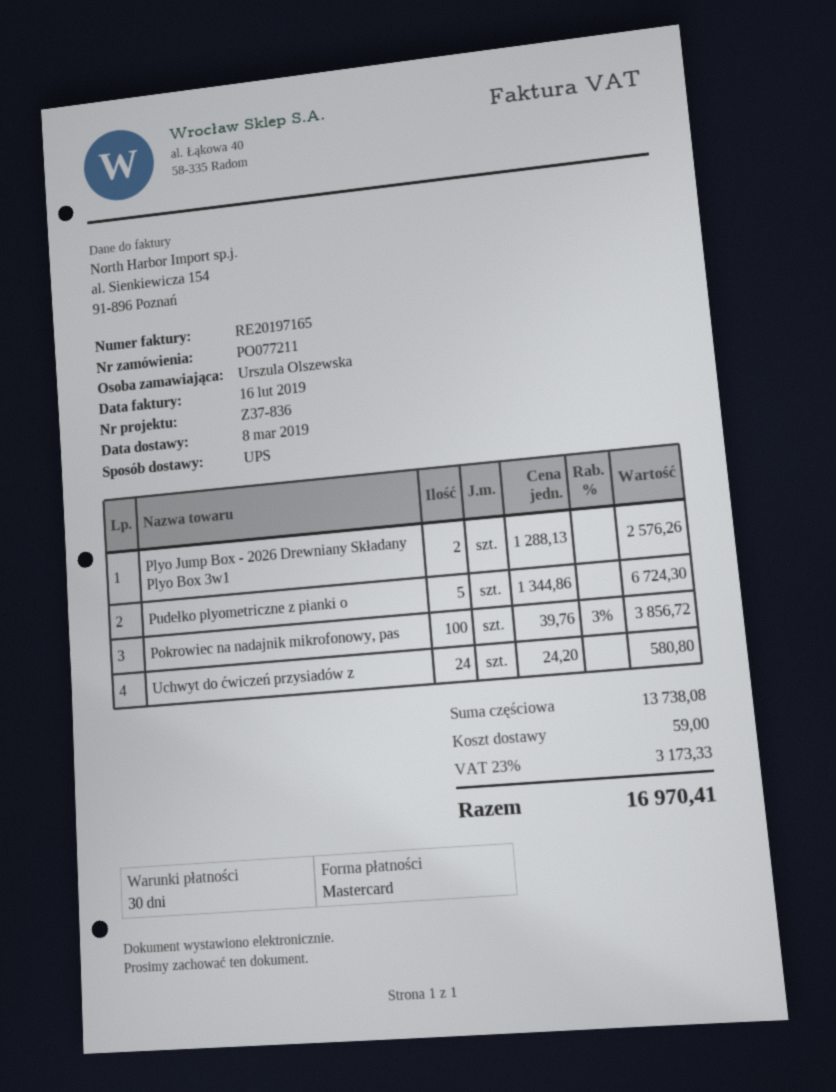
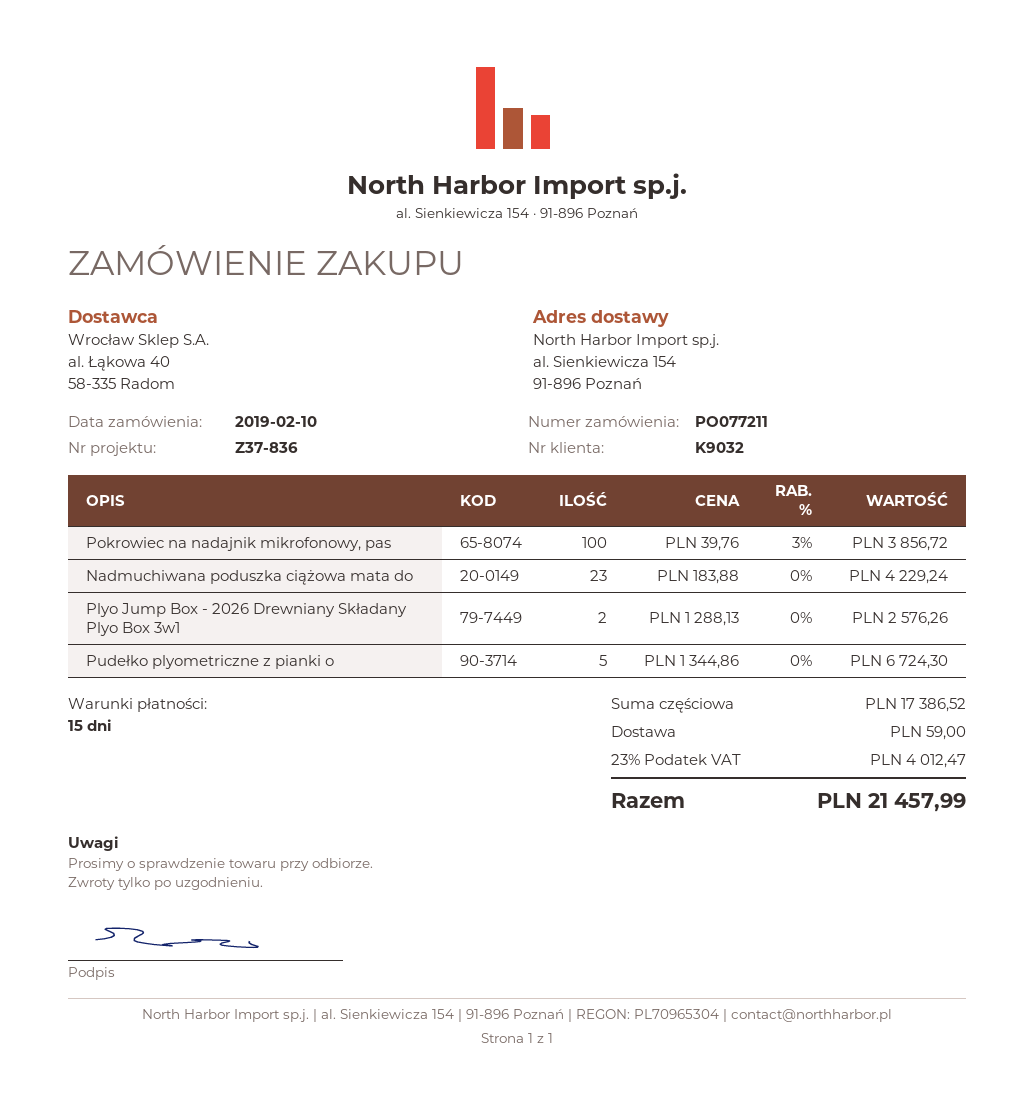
payment terms: 30 days -> 15 days
Uchwyt do ćwiczeń przysiadów z: 24 x 24.20 = 580.80 -> none
Nadmuchiwana poduszka ciążowa mata do: none -> 23 x 183.88 = 4229.24
subtotal: 13738.08 -> 17386.52
tax: 23% = 3173.33 -> 23% = 4012.47
total: 16970.41 -> 21457.99

